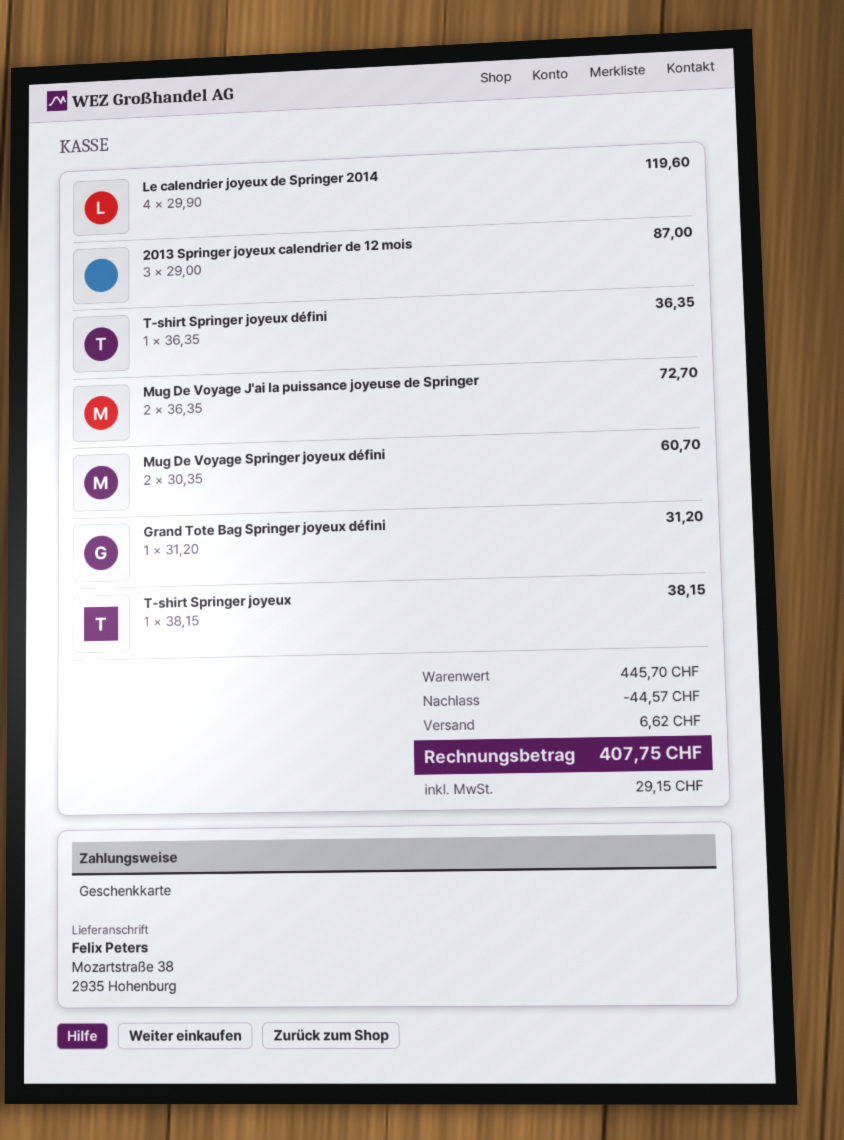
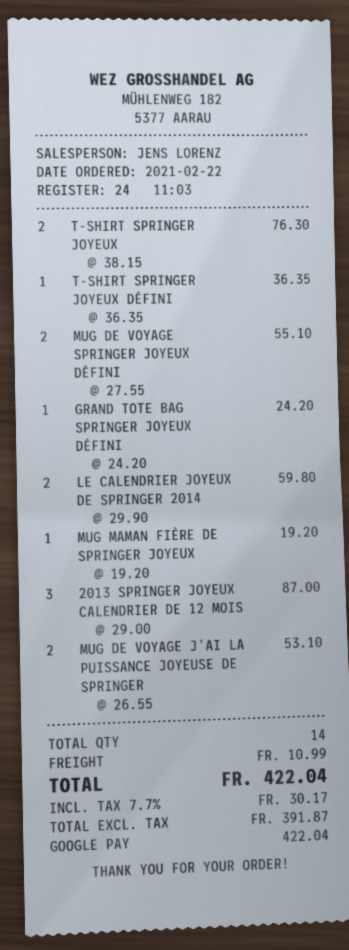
payment method: gift card -> Google Pay
Le calendrier joyeux de Springer 2014: 4 x 29.90 = 119.60 -> 2 x 29.90 = 59.80
Mug De Voyage J'ai la puissance joyeuse de Springer: 2 x 36.35 = 72.70 -> 2 x 26.55 = 53.10
Mug De Voyage Springer joyeux défini: 2 x 30.35 = 60.70 -> 2 x 27.55 = 55.10
Grand Tote Bag Springer joyeux défini: 1 x 31.20 = 31.20 -> 1 x 24.20 = 24.20
T-shirt Springer joyeux: 1 x 38.15 = 38.15 -> 2 x 38.15 = 76.30
MUG MAMAN FIÈRE DE SPRINGER JOYEUX: none -> 1 x 19.20 = 19.20
discount: 44.57 -> none
shipping: 6.62 -> 10.99
tax: 29.15 -> 30.17
total: 407.75 -> 422.04

